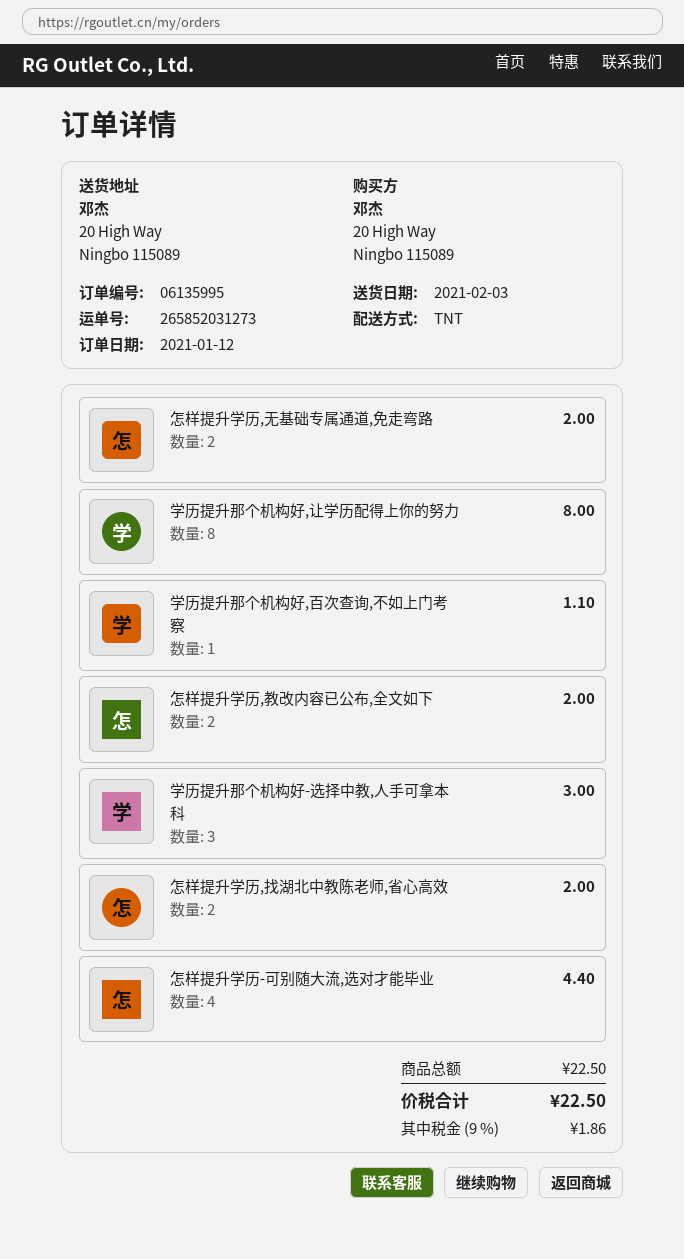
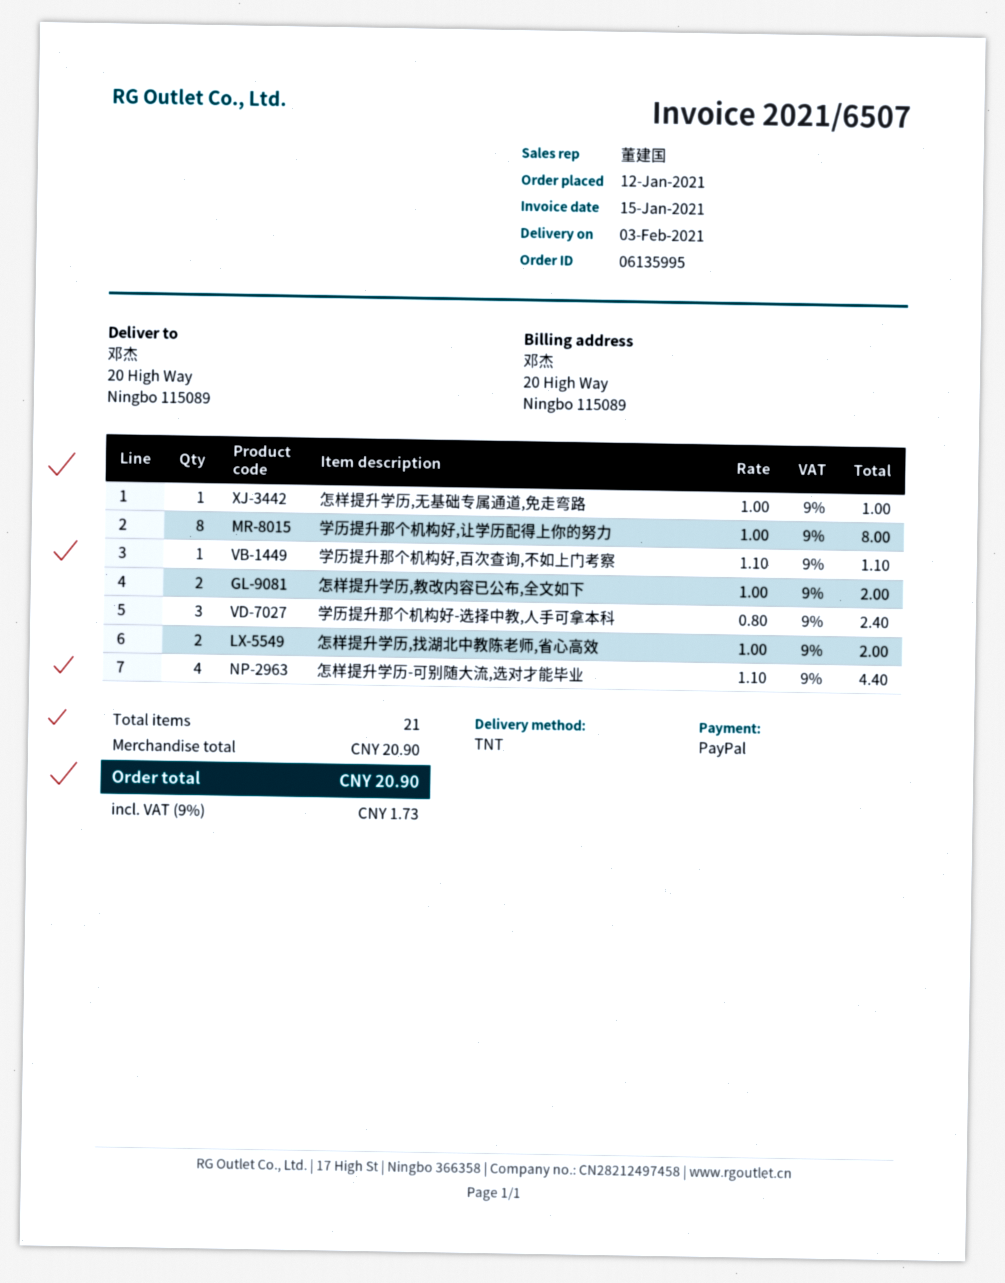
怎样提升学历,无基础专属通道,免走弯路: 2 for 2.00 -> 1 for 1.00
学历提升那个机构好-选择中教,人手可拿本科: 3 for 3.00 -> 3 for 2.40
subtotal: 22.50 -> 20.90
tax: 9% = 1.86 -> 9% = 1.73
total: 22.50 -> 20.90

